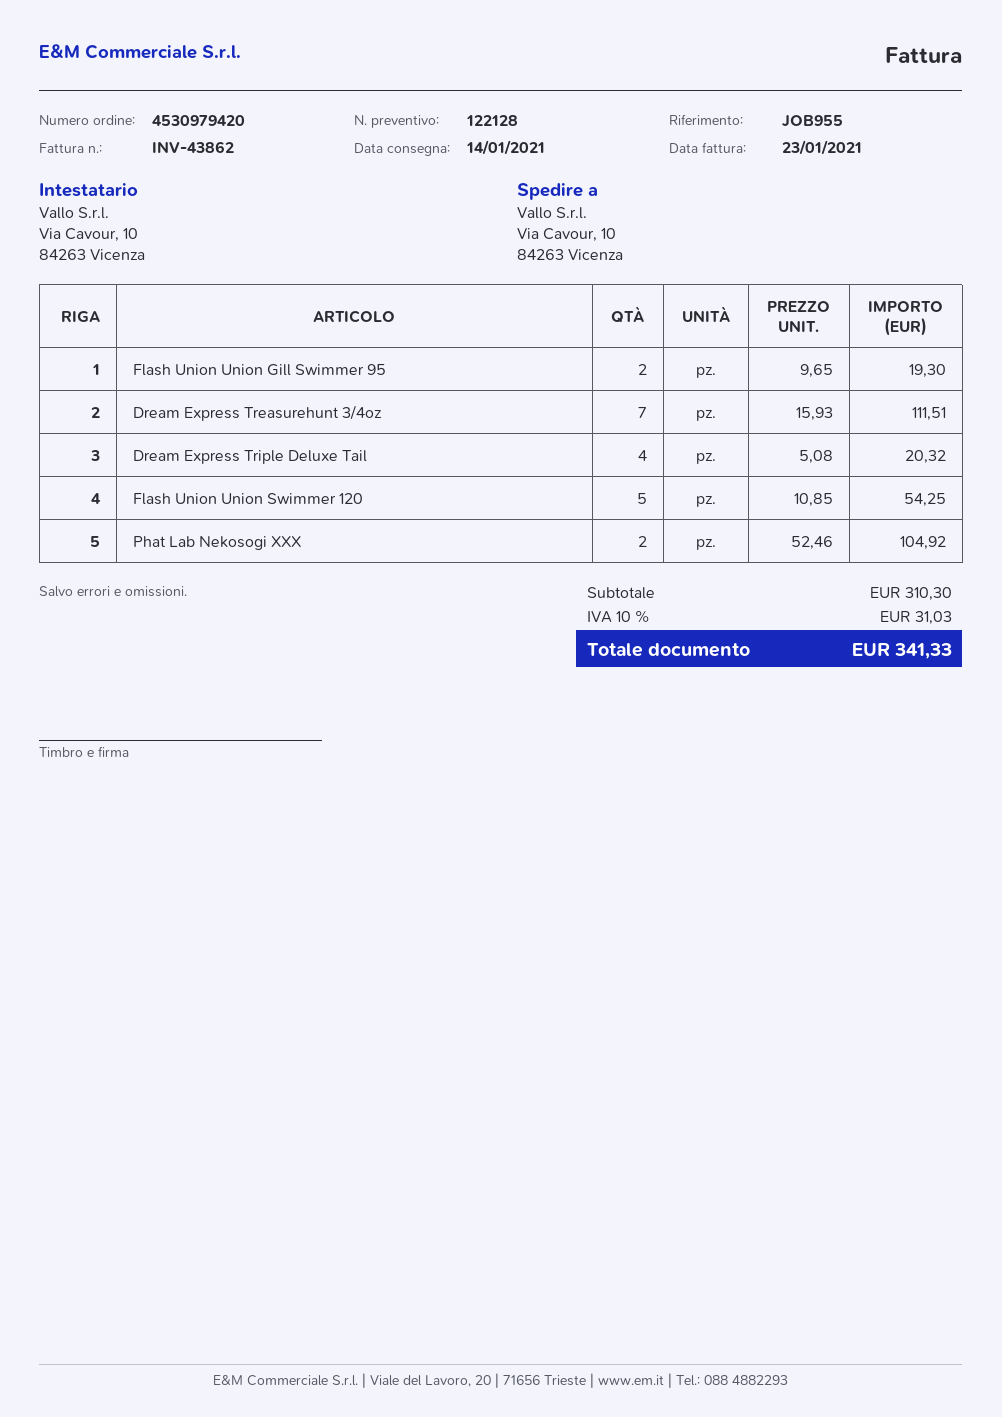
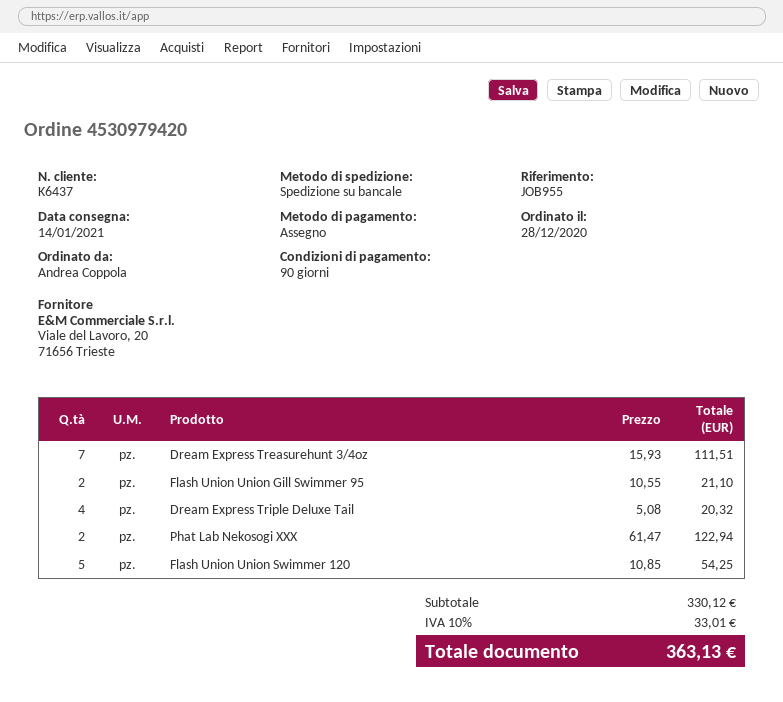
Flash Union Union Gill Swimmer 95: 2 x 9.65 = 19.30 -> 2 x 10.55 = 21.10
Phat Lab Nekosogi XXX: 2 x 52.46 = 104.92 -> 2 x 61.47 = 122.94
subtotal: 310.30 -> 330.12
tax: 10% = 31.03 -> 10% = 33.01
total: 341.33 -> 363.13

